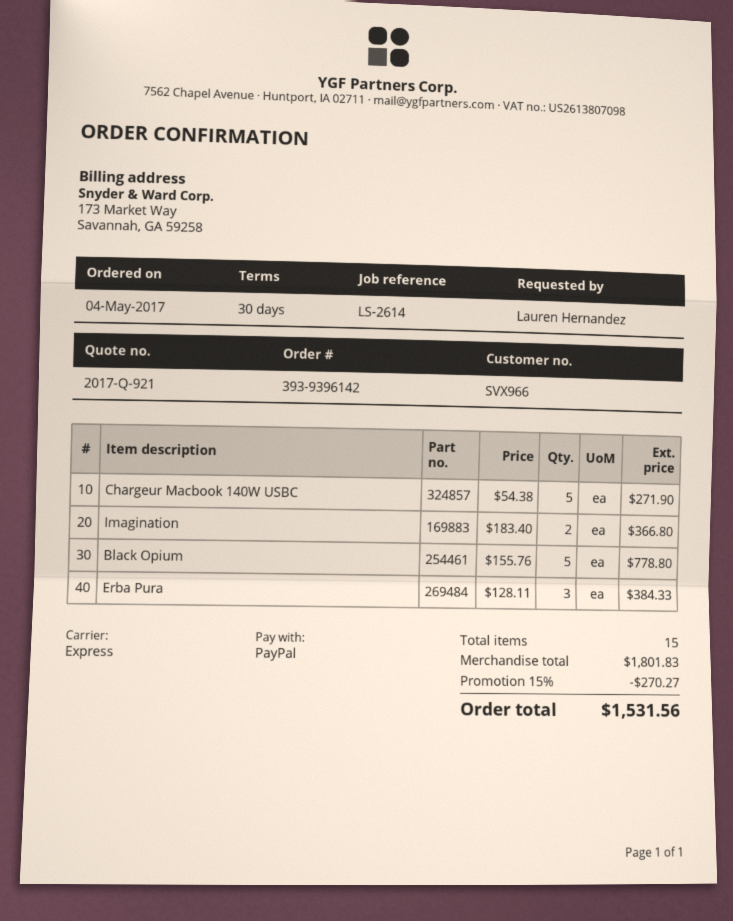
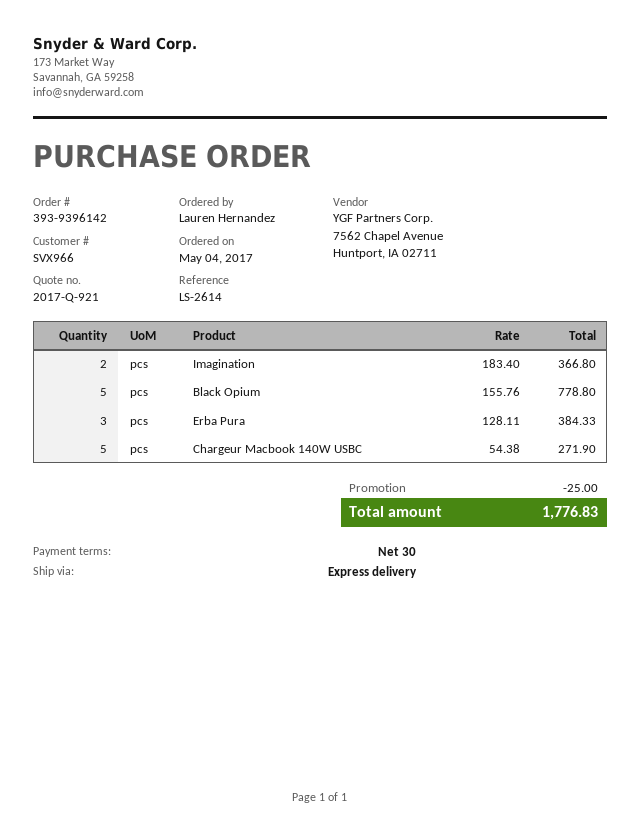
discount: 270.27 -> 25.00
total: 1531.56 -> 1776.83

